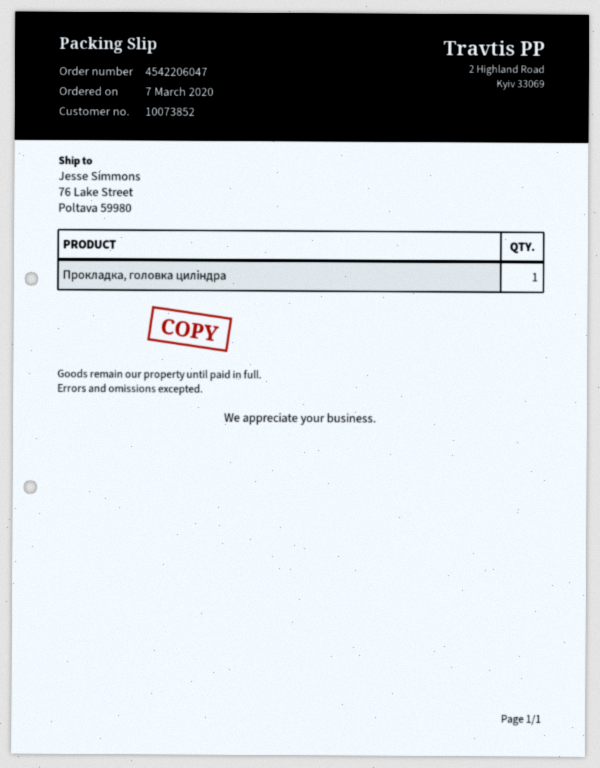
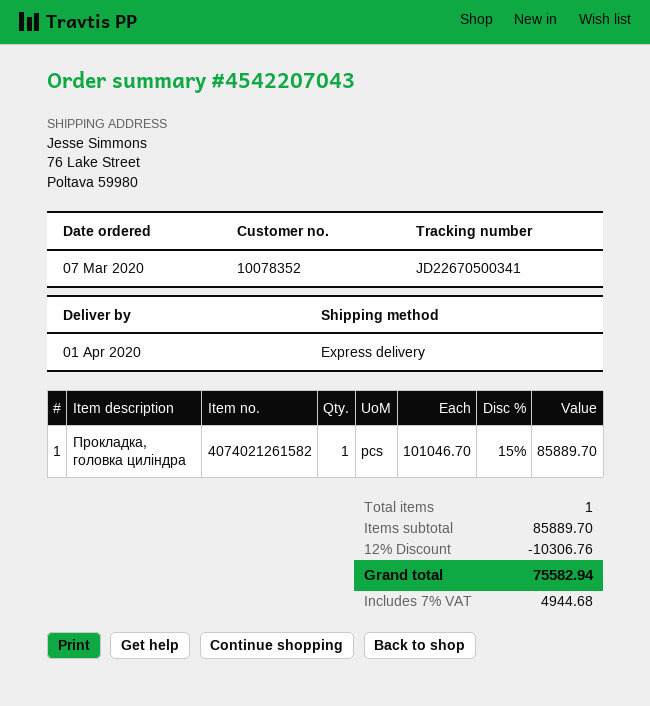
order number: 4542206047 -> 4542207043
customer number: 10073852 -> 10078352

